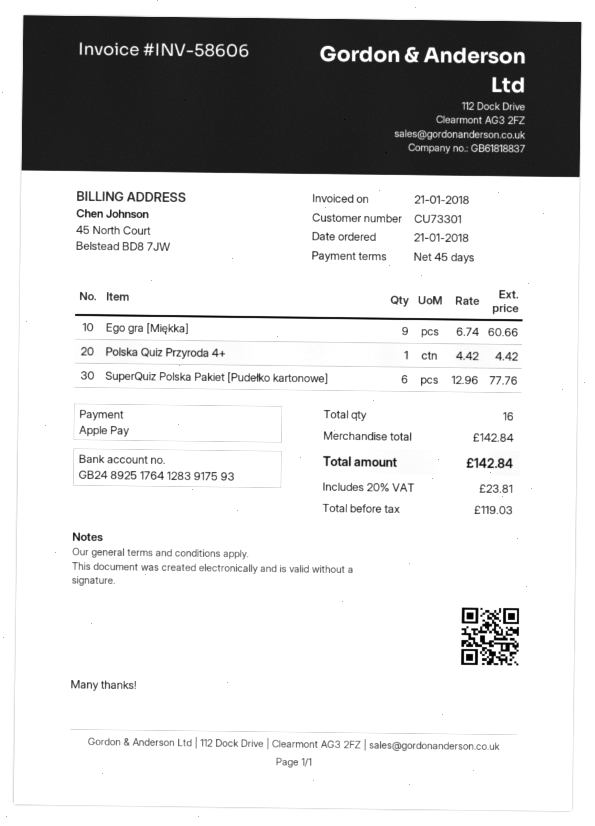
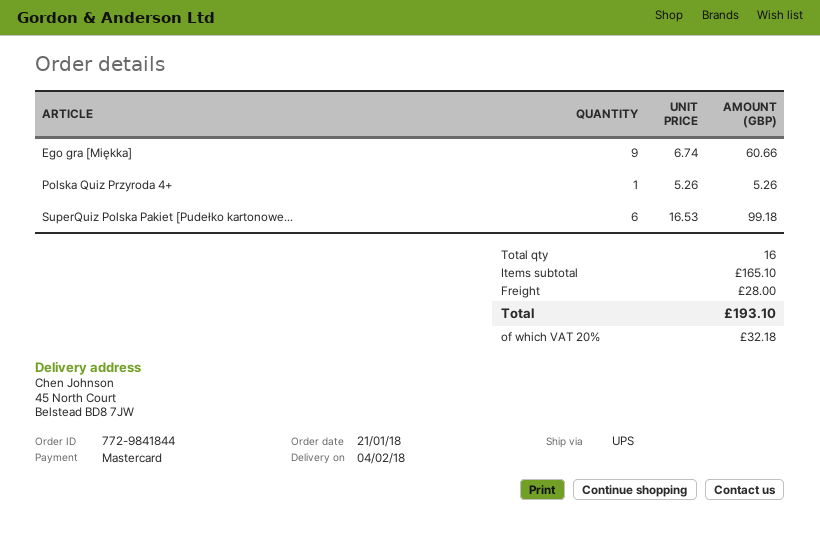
payment method: Apple Pay -> Mastercard
Polska Quiz Przyroda 4+: 1 x 4.42 = 4.42 -> 1 x 5.26 = 5.26
SuperQuiz Polska Pakiet [Pudełko kartonowe]: 6 x 12.96 = 77.76 -> 6 x 16.53 = 99.18
subtotal: 142.84 -> 165.10
shipping: none -> 28.00
tax: 20% = 23.81 -> 20% = 32.18
total: 142.84 -> 193.10

